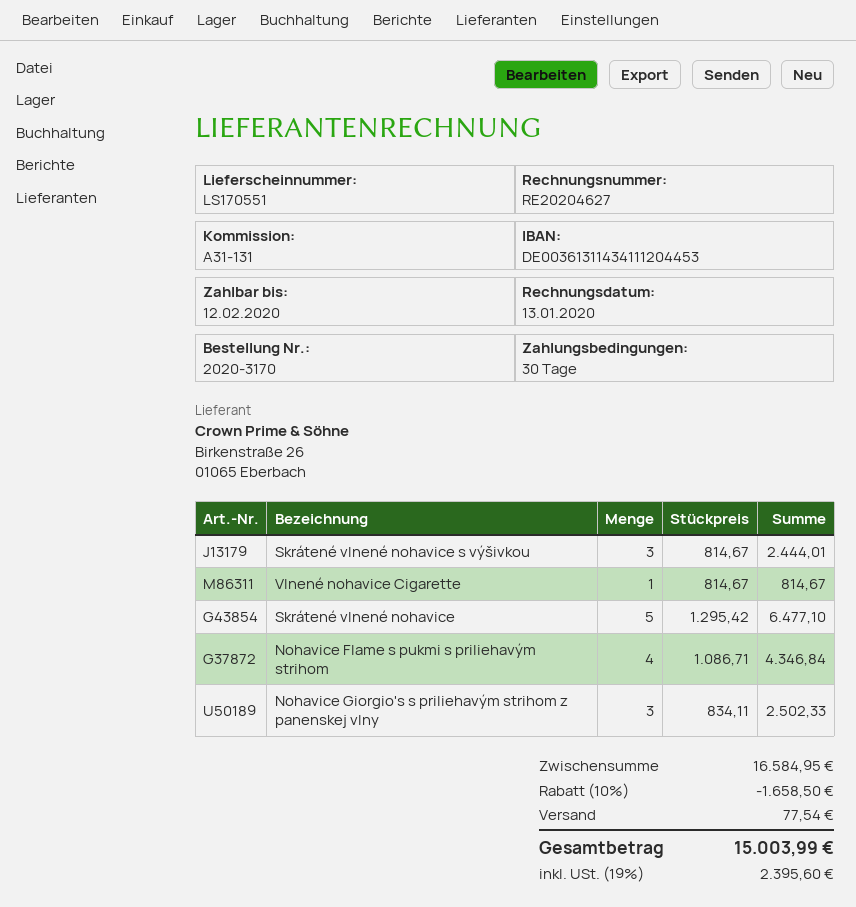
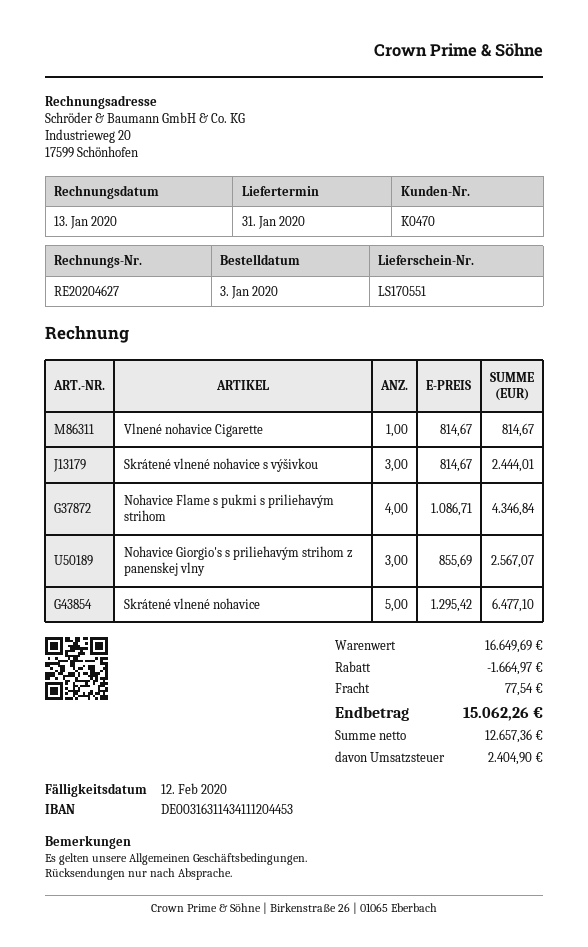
bank account: DE00361311434111204453 -> DE00316311434111204453
Nohavice Giorgio's s priliehavým strihom z panenskej vlny: 3 x 834.11 = 2502.33 -> 3 x 855.69 = 2567.07
subtotal: 16584.95 -> 16649.69
discount: 1658.50 -> 1664.97
tax: 2395.60 -> 2404.90
total: 15003.99 -> 15062.26

